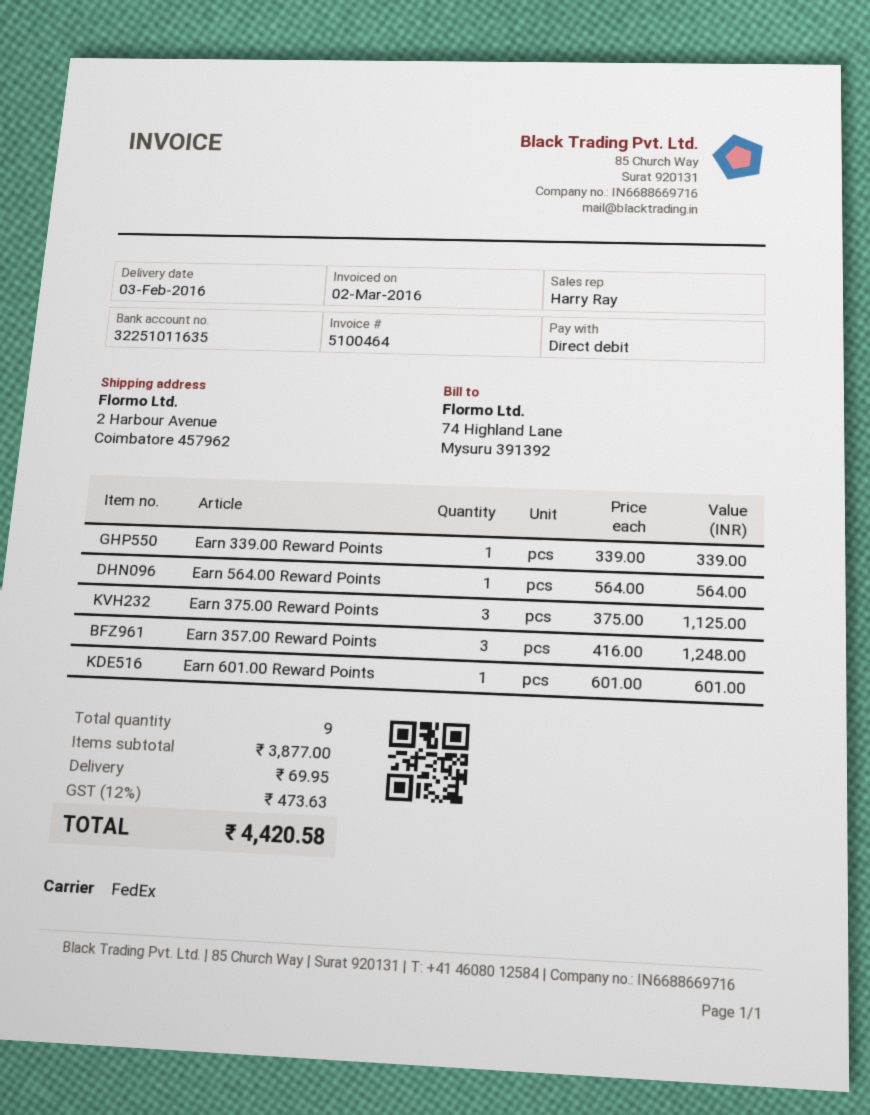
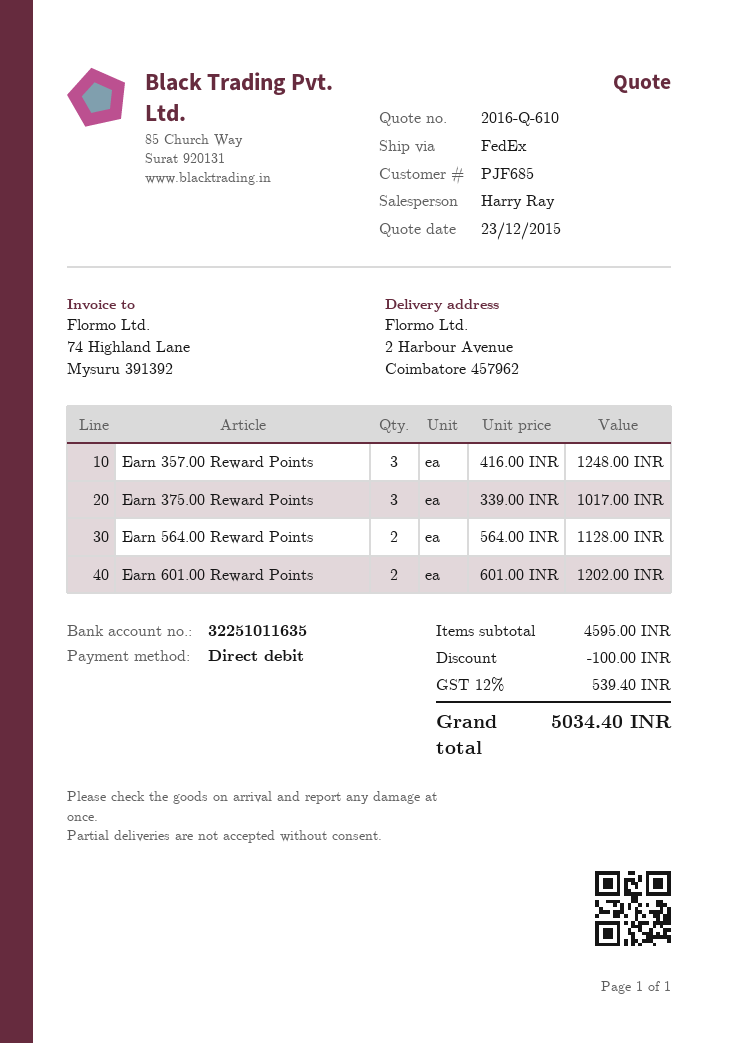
Earn 339.00 Reward Points: 1 x 339.00 = 339.00 -> none
Earn 564.00 Reward Points: 1 x 564.00 = 564.00 -> 2 x 564.00 = 1128.00
Earn 375.00 Reward Points: 3 x 375.00 = 1125.00 -> 3 x 339.00 = 1017.00
Earn 601.00 Reward Points: 1 x 601.00 = 601.00 -> 2 x 601.00 = 1202.00
subtotal: 3877.00 -> 4595.00
discount: none -> 100.00
shipping: 69.95 -> none
tax: 12% = 473.63 -> 12% = 539.40
total: 4420.58 -> 5034.40

